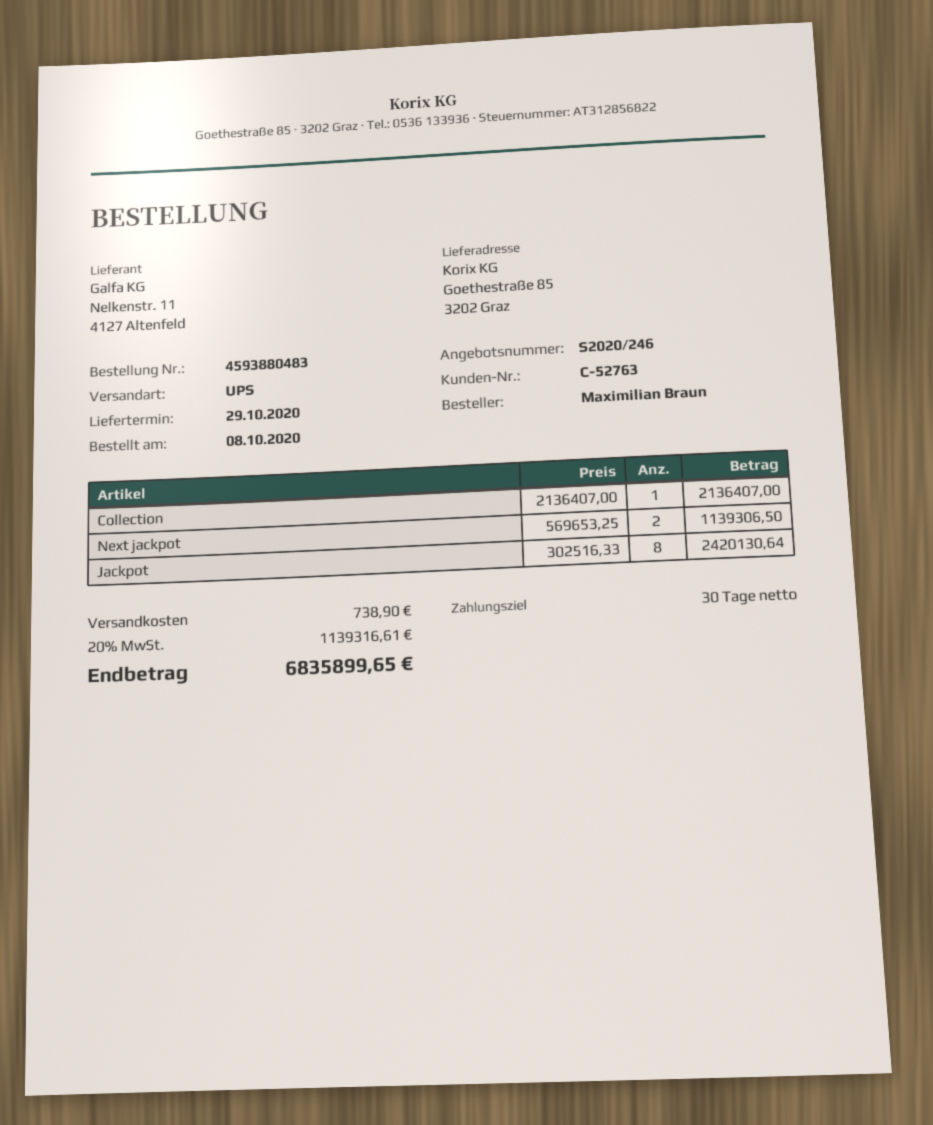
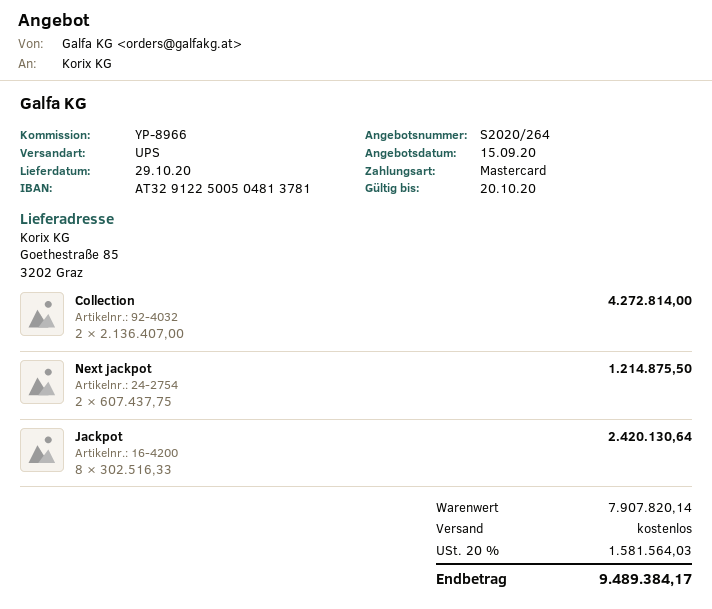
quote number: S2020/246 -> S2020/264
Collection: 1 x 2136407.00 = 2136407.00 -> 2 x 2136407.00 = 4272814.00
Next jackpot: 2 x 569653.25 = 1139306.50 -> 2 x 607437.75 = 1214875.50
shipping: 738.90 -> 0.00
tax: 20% = 1139316.61 -> 20% = 1581564.03
total: 6835899.65 -> 9489384.17

